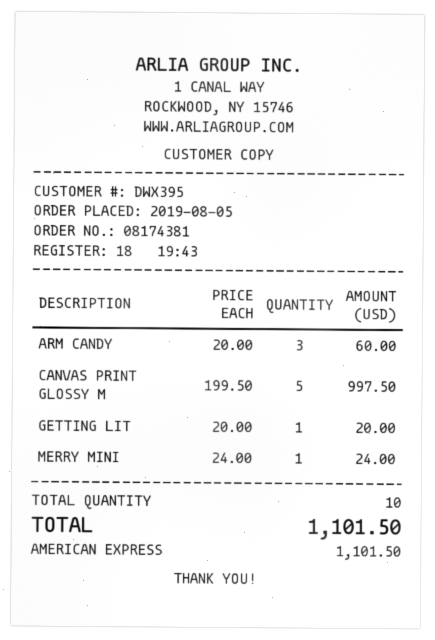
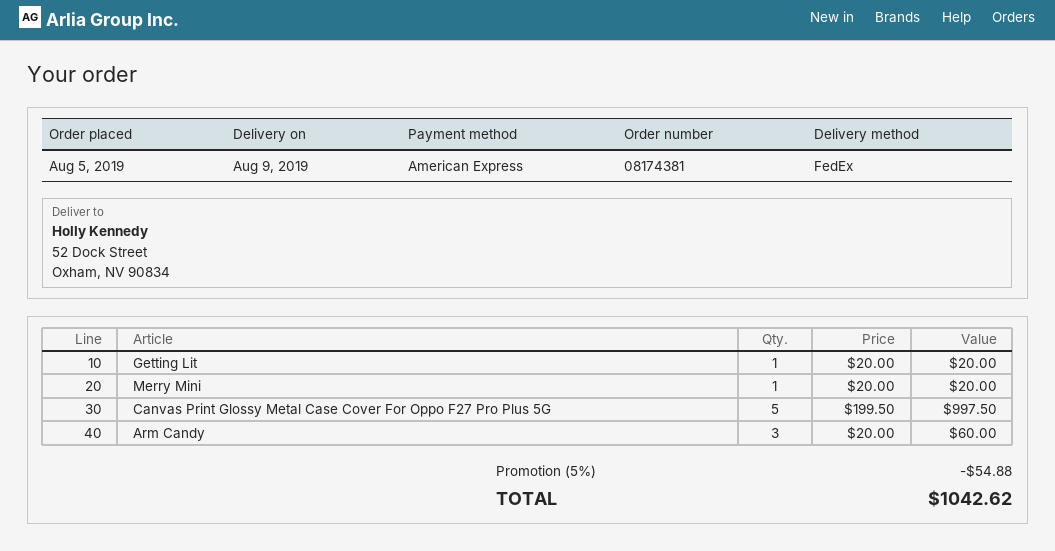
MERRY MINI: 1 x 24.00 = 24.00 -> 1 x 20.00 = 20.00
discount: none -> 5% = 54.88
total: 1101.50 -> 1042.62

